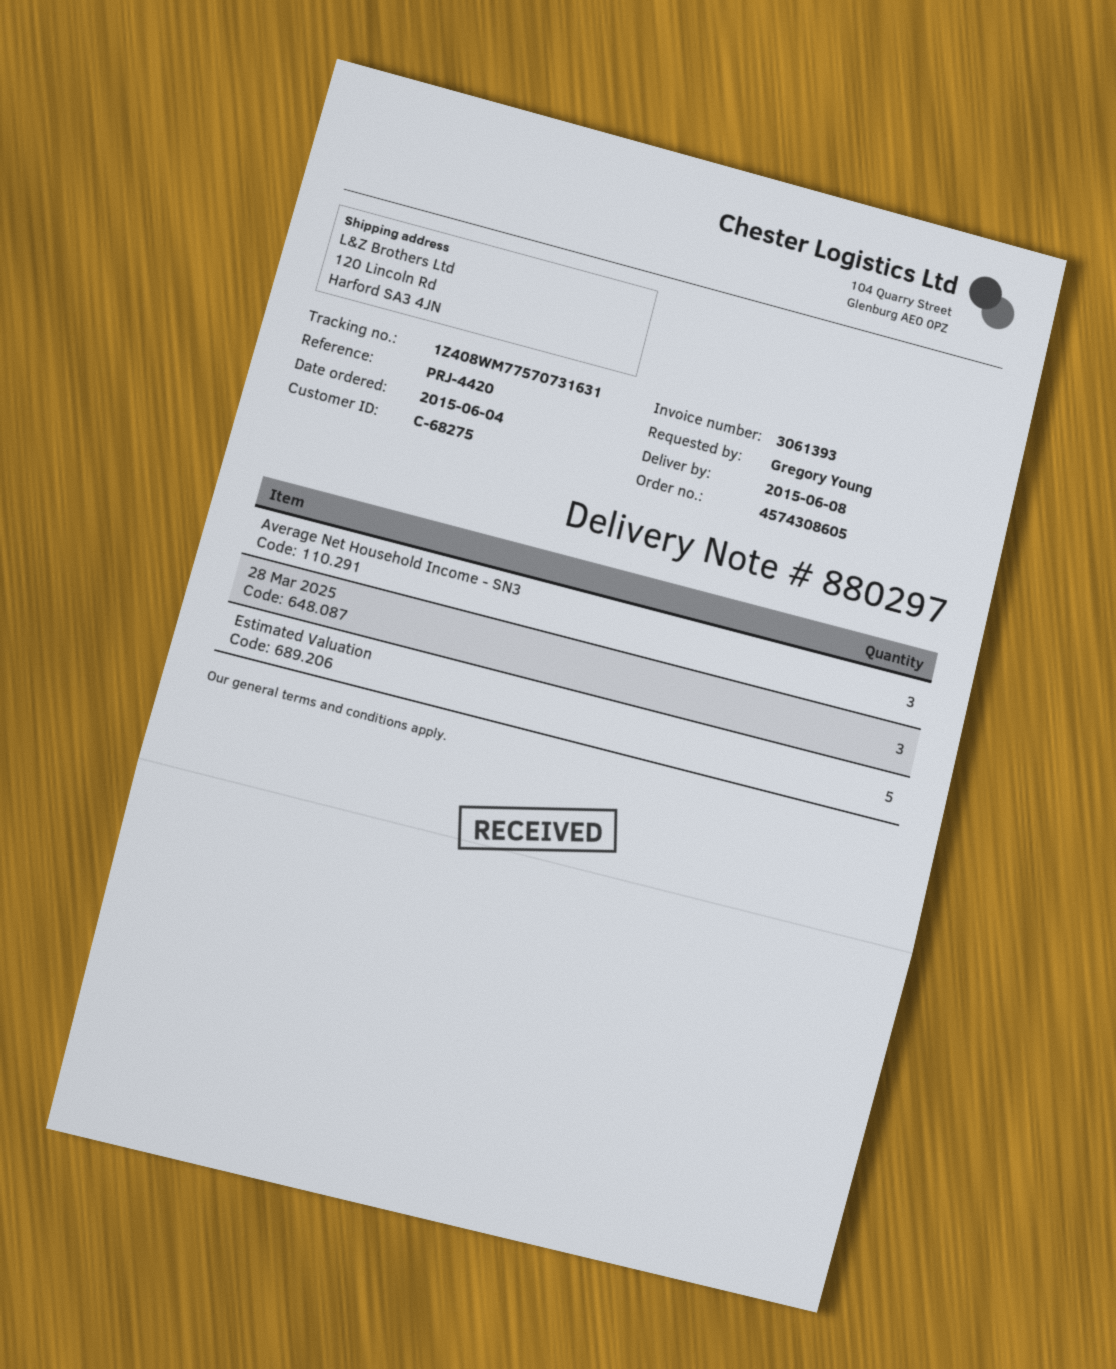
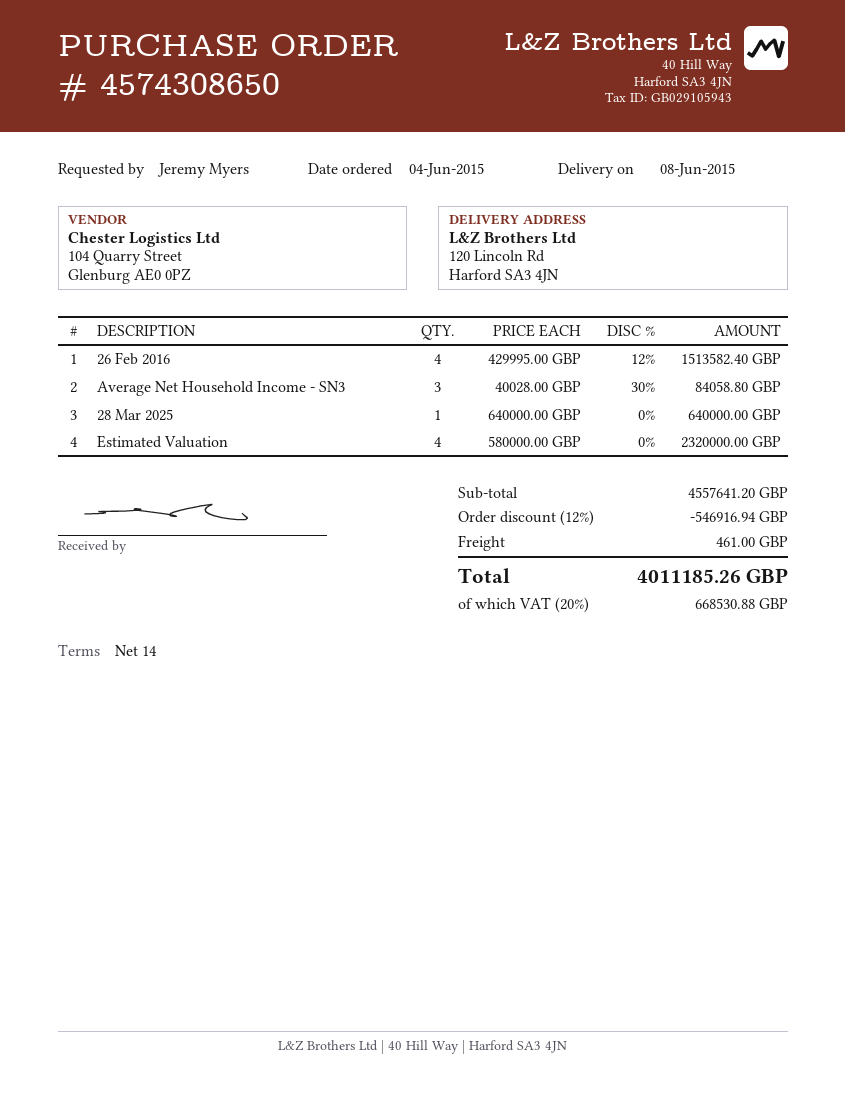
order number: 4574308605 -> 4574308650
ordered by: Gregory Young -> Jeremy Myers
28 Mar 2025: 3 -> 1
Estimated Valuation: 5 -> 4
26 Feb 2016: none -> 4

